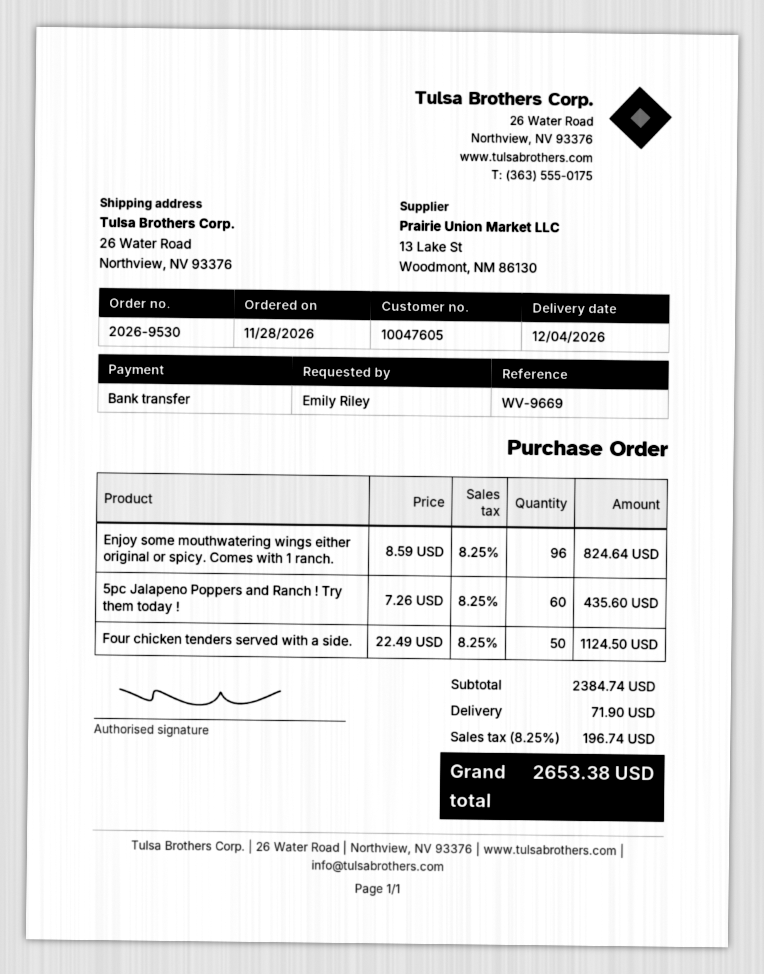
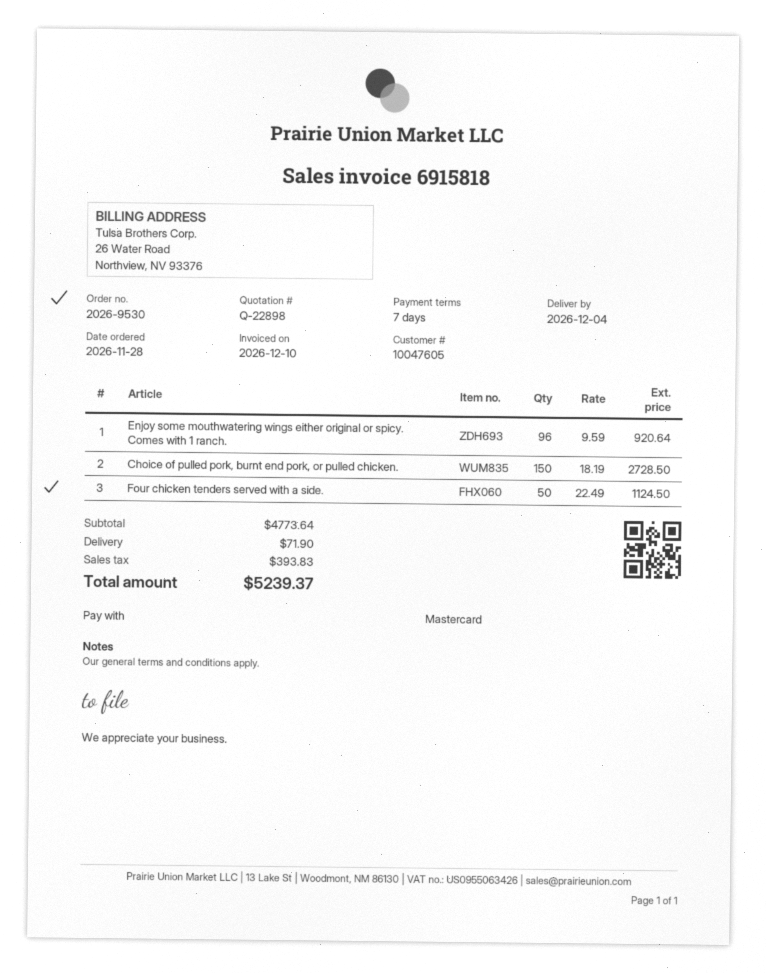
payment method: bank transfer -> Mastercard
Enjoy some mouthwatering wings either original or spicy. Comes with 1 ranch.: 96 x 8.59 = 824.64 -> 96 x 9.59 = 920.64
5pc Jalapeno Poppers and Ranch ! Try them today !: 60 x 7.26 = 435.60 -> none
Choice of pulled pork, burnt end pork, or pulled chicken.: none -> 150 x 18.19 = 2728.50
subtotal: 2384.74 -> 4773.64
tax: 196.74 -> 393.83
total: 2653.38 -> 5239.37

